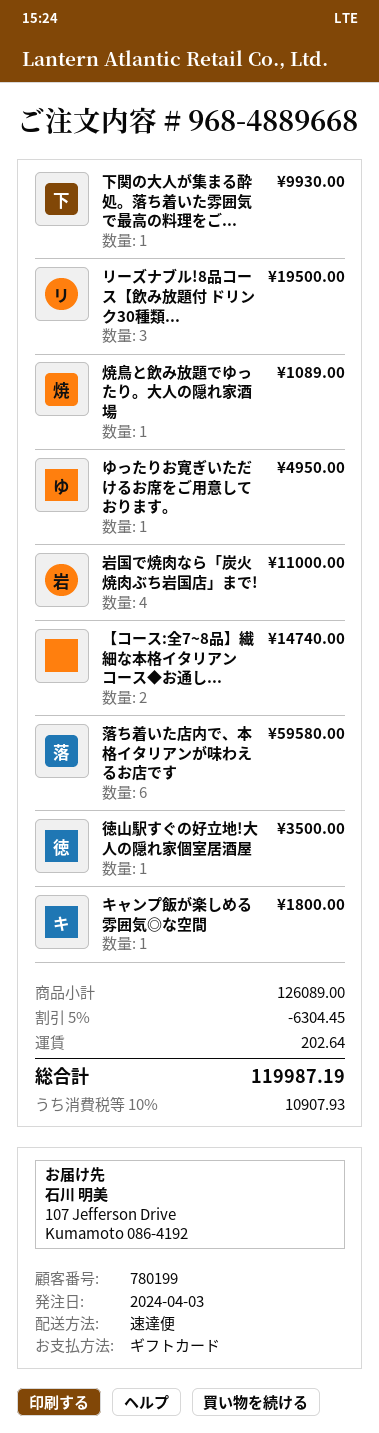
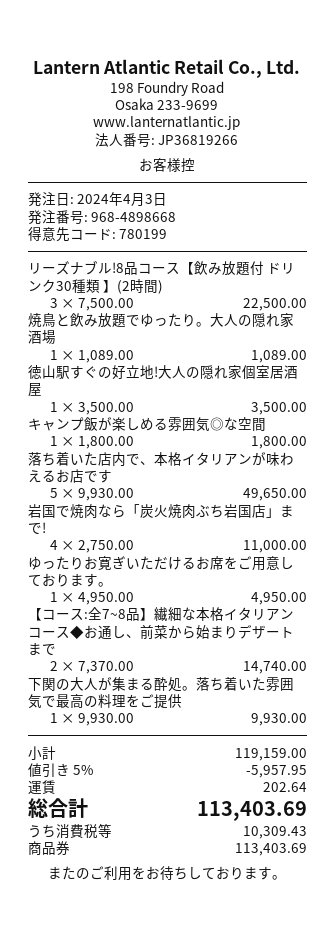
order number: 968-4889668 -> 968-4898668
リーズナブル!8品コース【飲み放題付 ドリンク30種類...: 3 for 19500.00 -> 3 for 22500.00
落ち着いた店内で、本格イタリアンが味わえるお店です: 6 for 59580.00 -> 5 for 49650.00
subtotal: 126089.00 -> 119159.00
discount: 5% = 6304.45 -> 5% = 5957.95
tax: 10907.93 -> 10309.43
total: 119987.19 -> 113403.69

